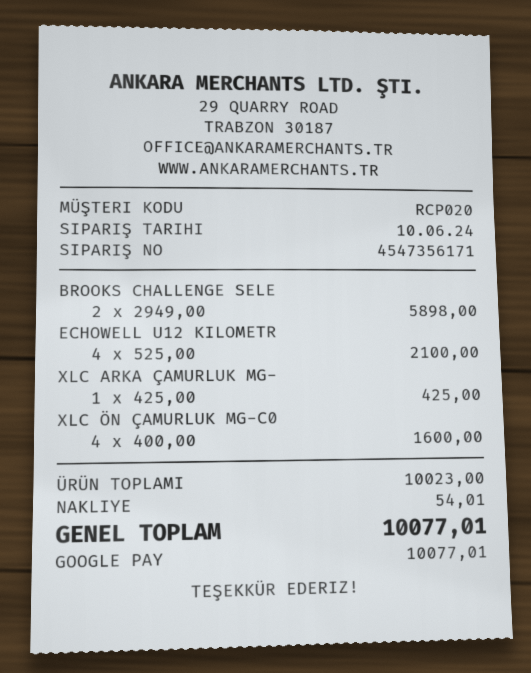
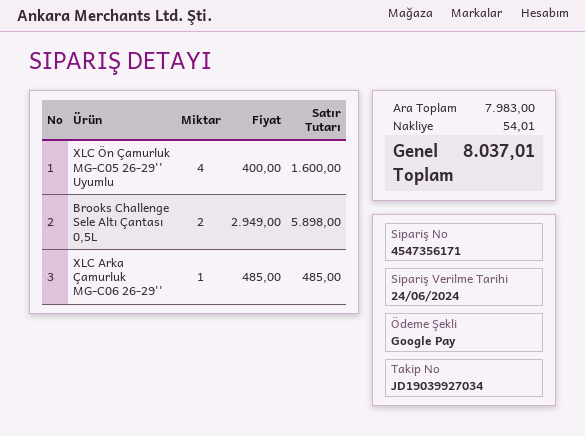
order date: 2024-06-10 -> 2024-06-24
ECHOWELL U12 KILOMETR: 4 x 525.00 = 2100.00 -> none
XLC ARKA ÇAMURLUK MG-: 1 x 425.00 = 425.00 -> 1 x 485.00 = 485.00
subtotal: 10023.00 -> 7983.00
total: 10077.01 -> 8037.01

